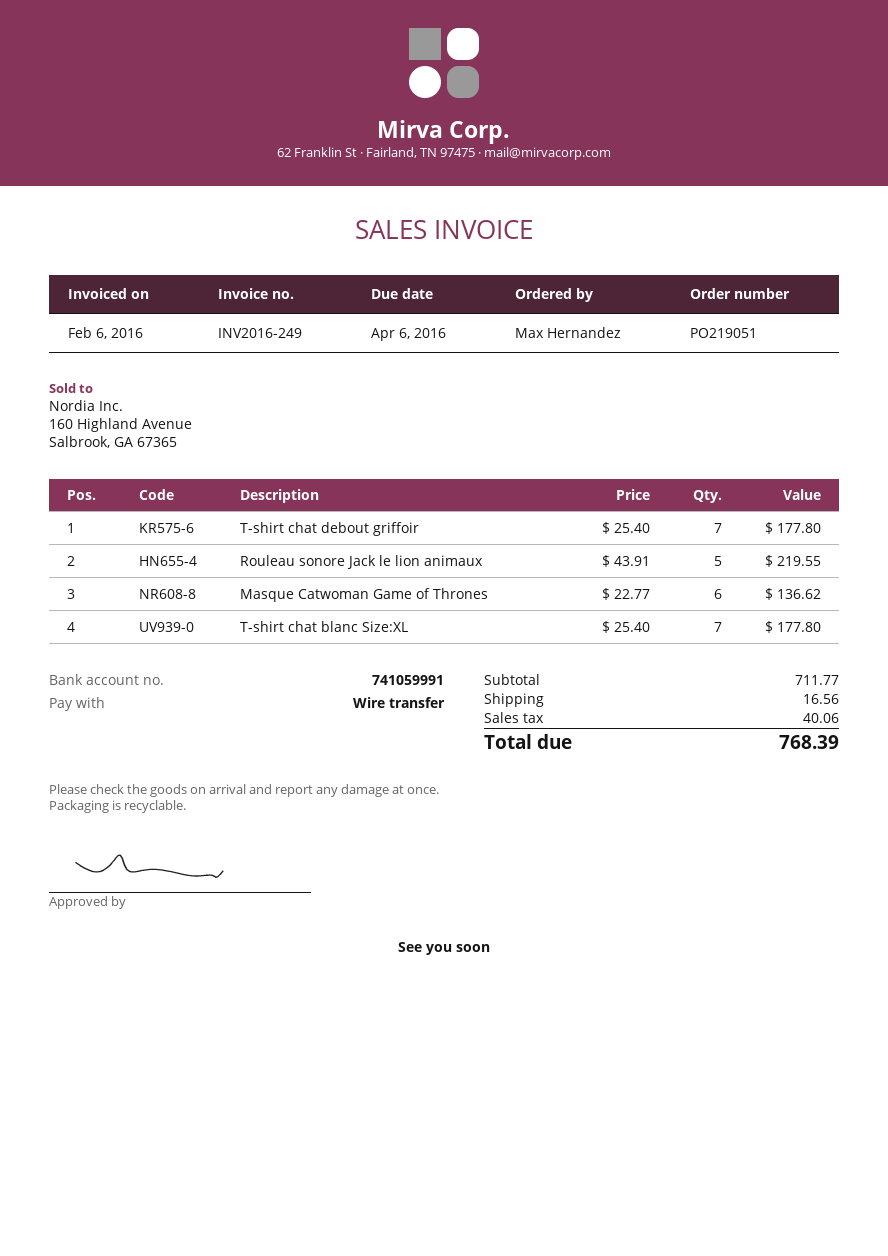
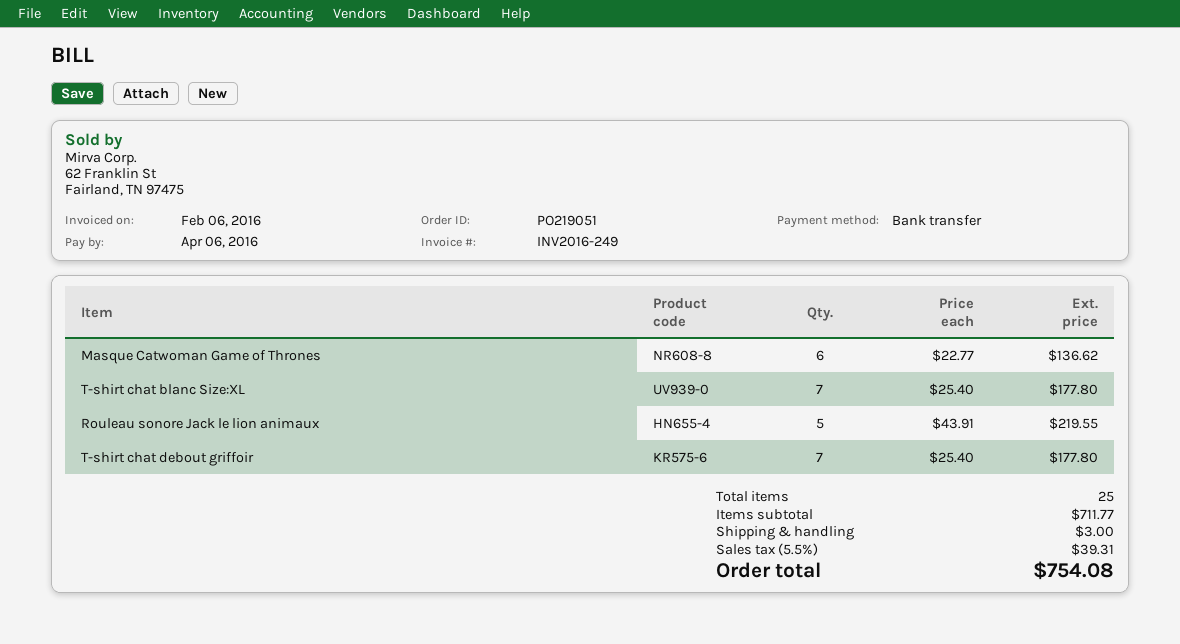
shipping: 16.56 -> 3.00
tax: 40.06 -> 39.31
total: 768.39 -> 754.08

